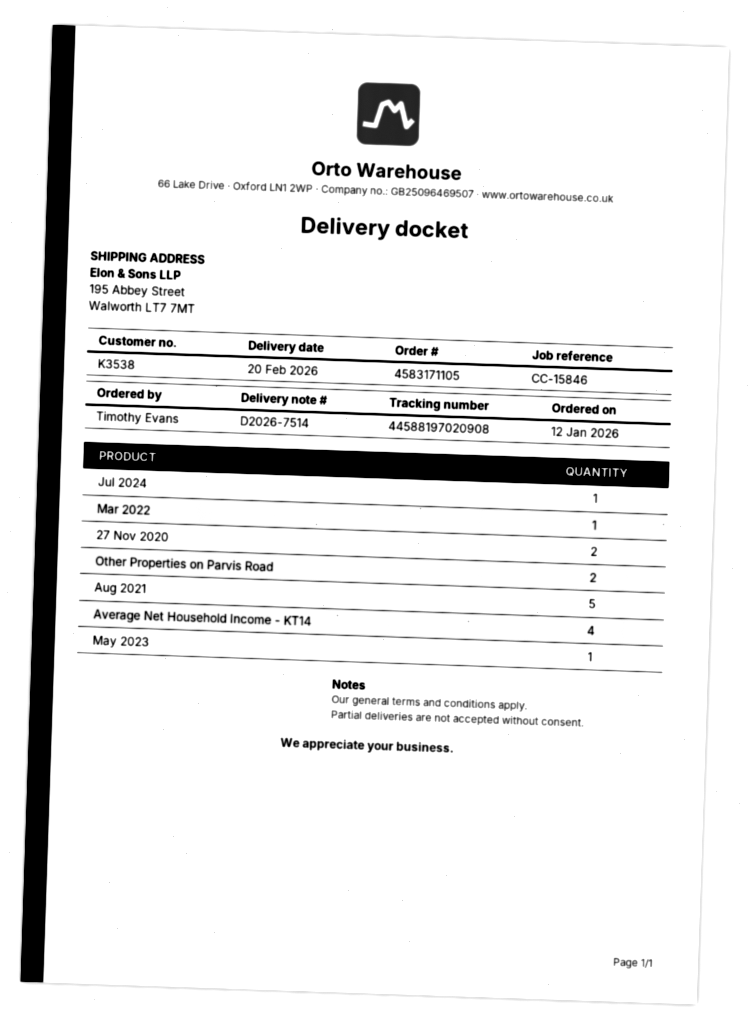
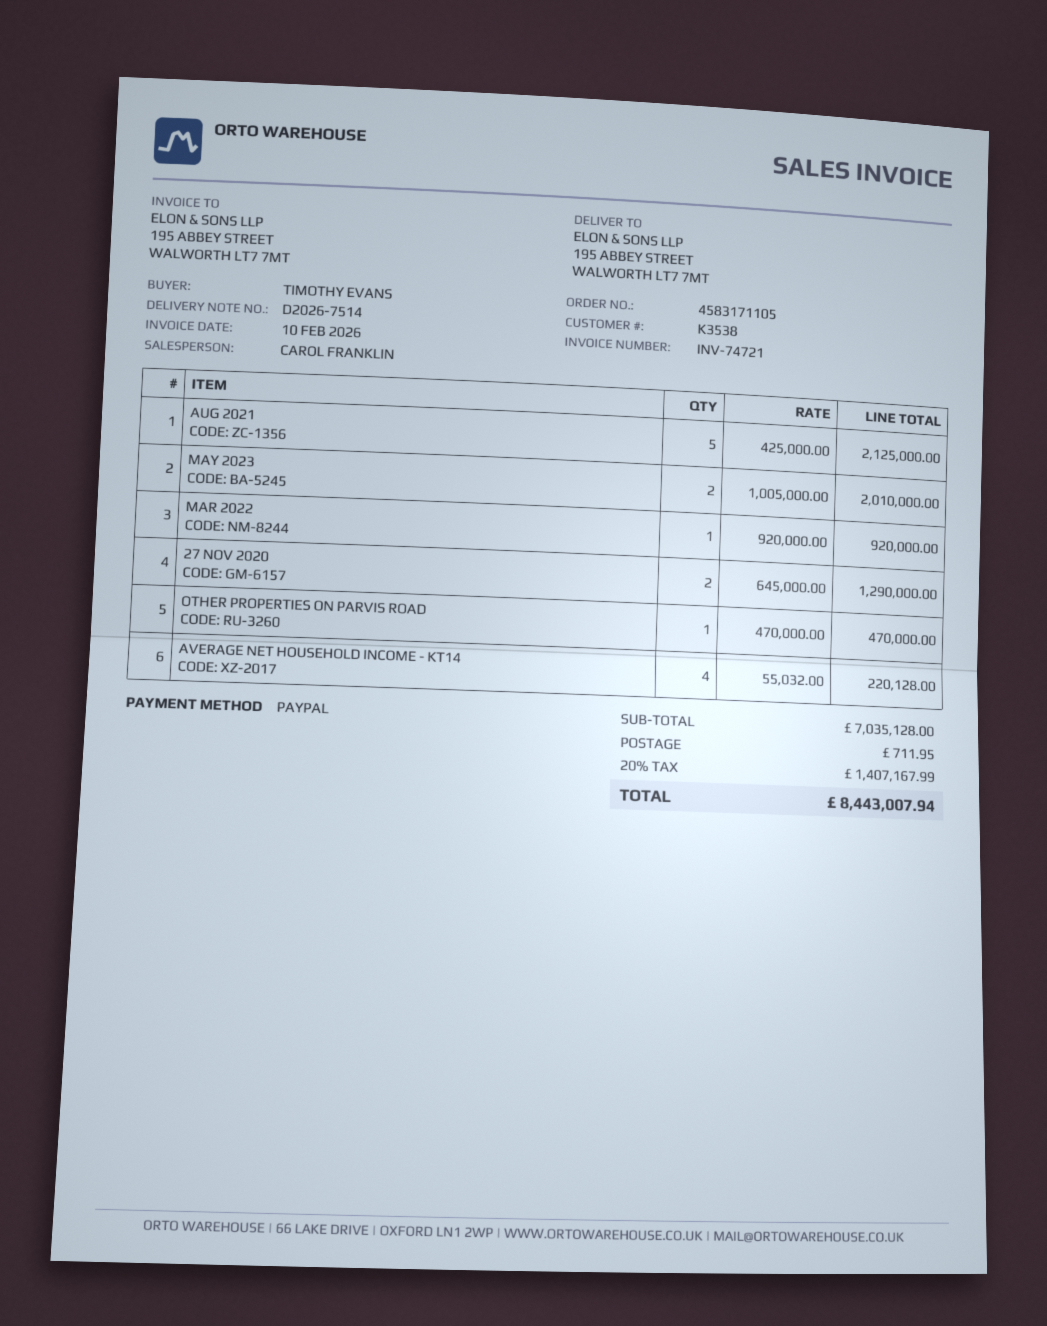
Jul 2024: 1 -> none
Other Properties on Parvis Road: 2 -> 1
May 2023: 1 -> 2

